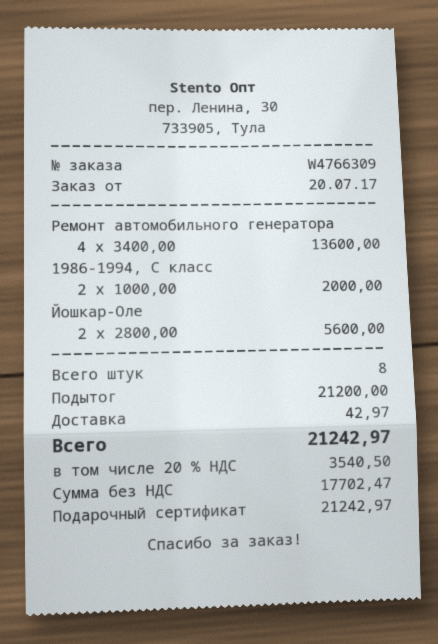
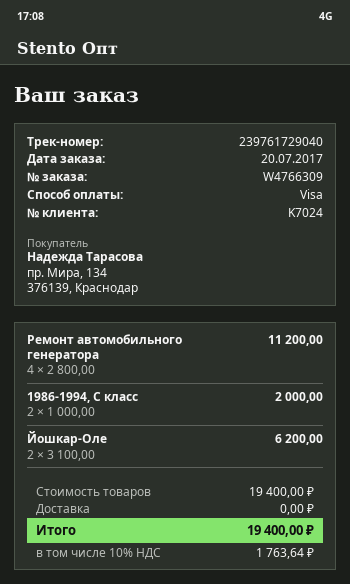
payment method: gift card -> Visa
Ремонт автомобильного генератора: 4 x 3400.00 = 13600.00 -> 4 x 2800.00 = 11200.00
Йошкар-Оле: 2 x 2800.00 = 5600.00 -> 2 x 3100.00 = 6200.00
subtotal: 21200.00 -> 19400.00
shipping: 42.97 -> 0.00
tax: 20% = 3540.50 -> 10% = 1763.64
total: 21242.97 -> 19400.00

